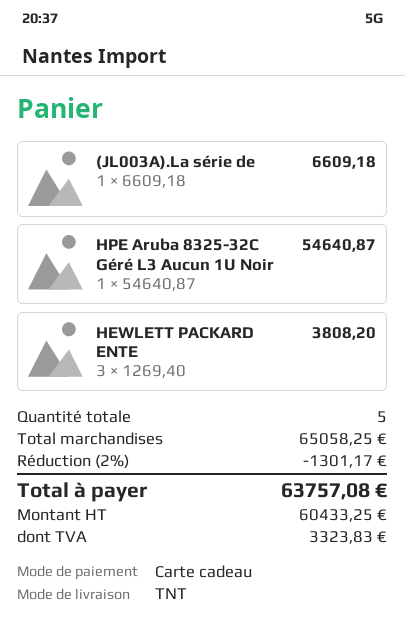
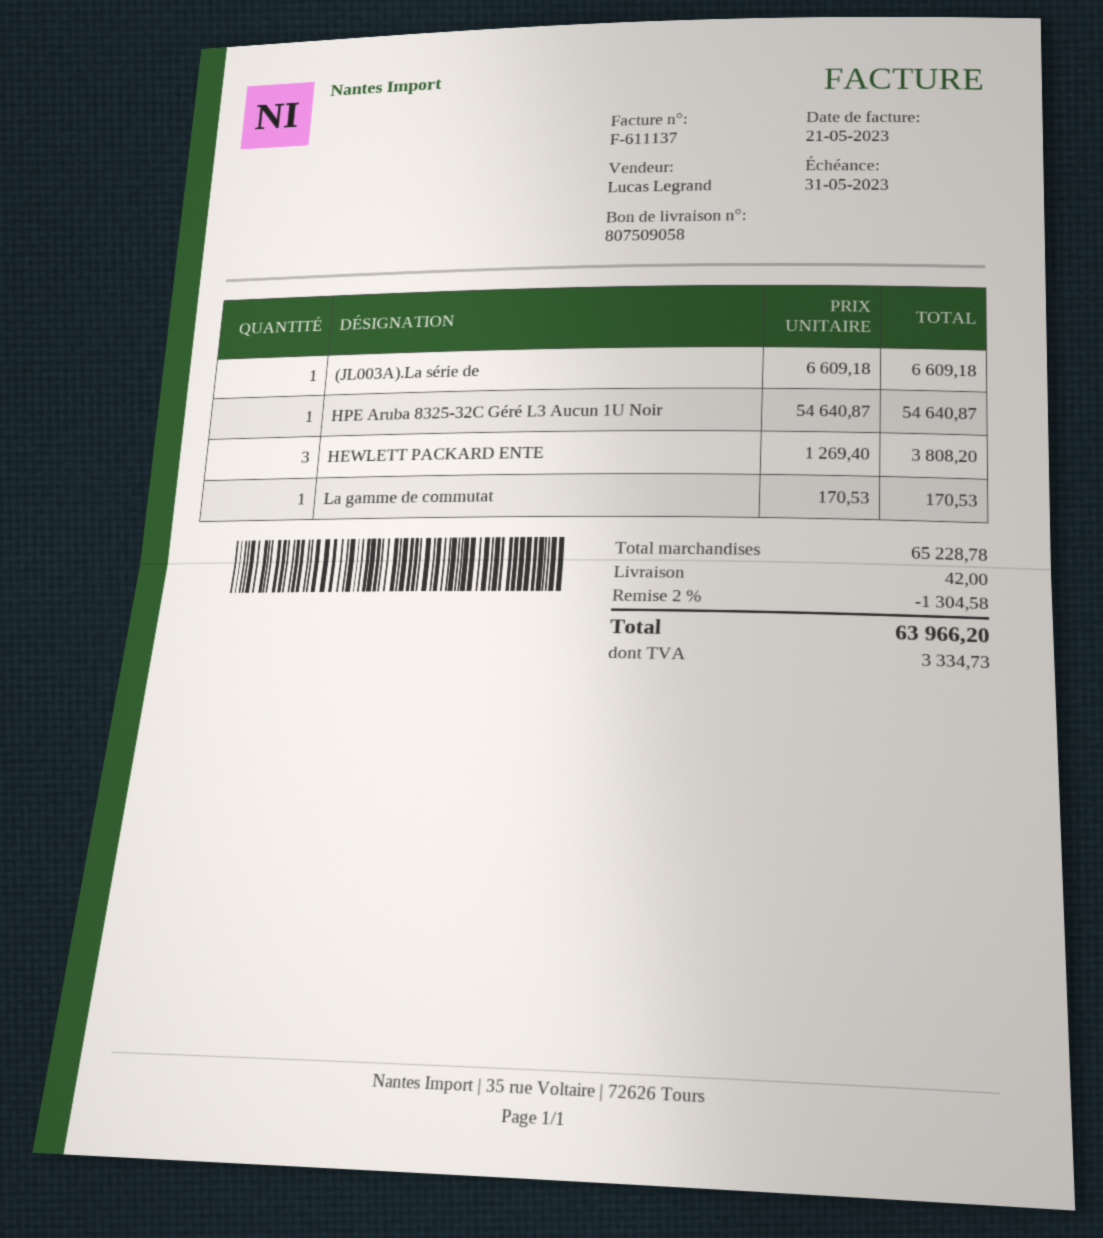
La gamme de commutat: none -> 1 x 170.53 = 170.53
subtotal: 65058.25 -> 65228.78
discount: 2% = 1301.17 -> 2% = 1304.58
shipping: none -> 42.00
tax: 3323.83 -> 3334.73
total: 63757.08 -> 63966.20

